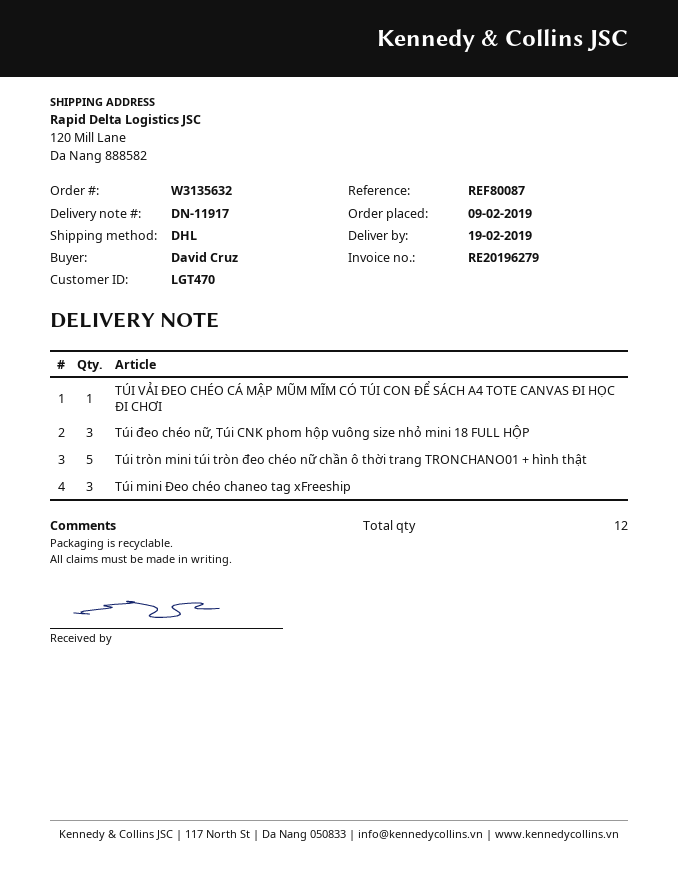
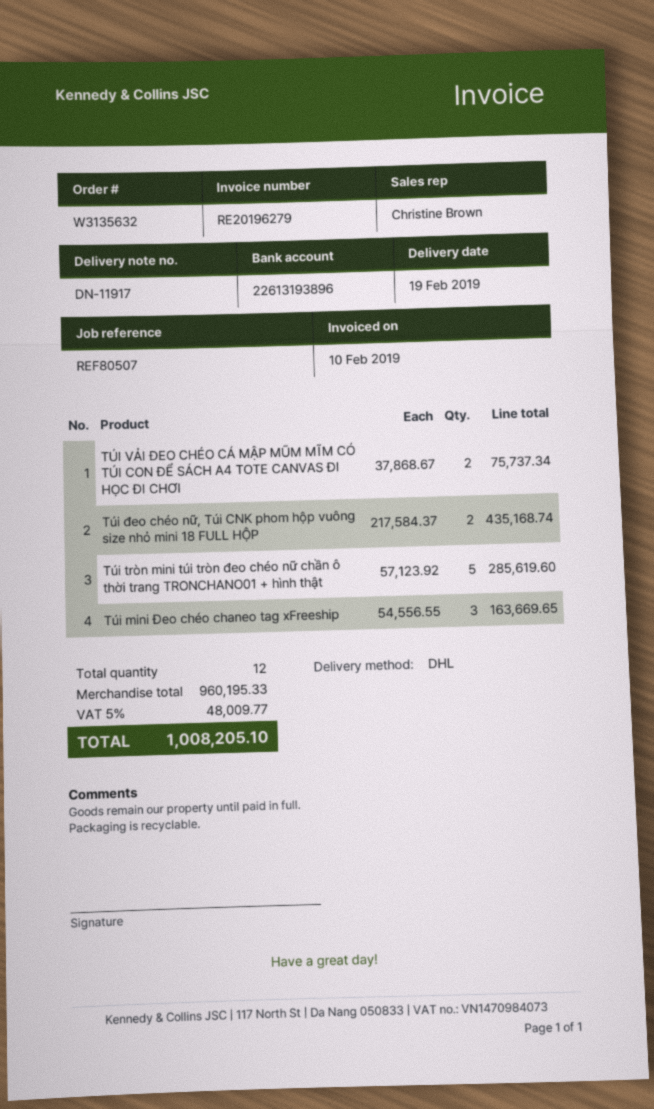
reference: REF80087 -> REF80507
TÚI VẢI ĐEO CHÉO CÁ MẬP MŨM MĨM CÓ TÚI CON ĐỂ SÁCH A4 TOTE CANVAS ĐI HỌC ĐI CHƠI: 1 -> 2
Túi đeo chéo nữ, Túi CNK phom hộp vuông size nhỏ mini 18 FULL HỘP: 3 -> 2

